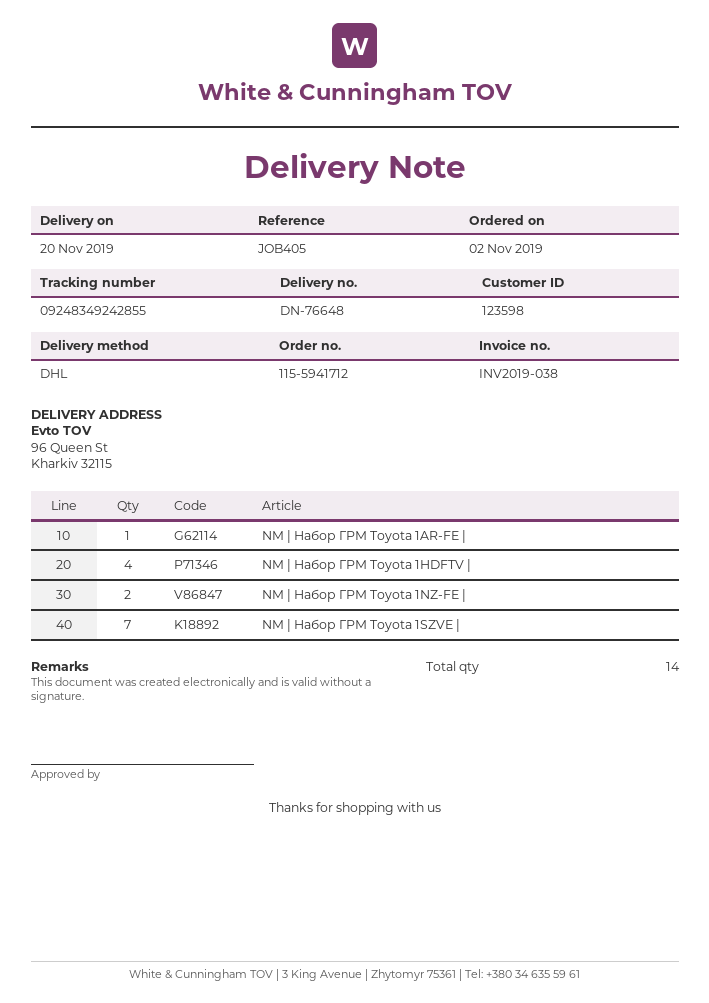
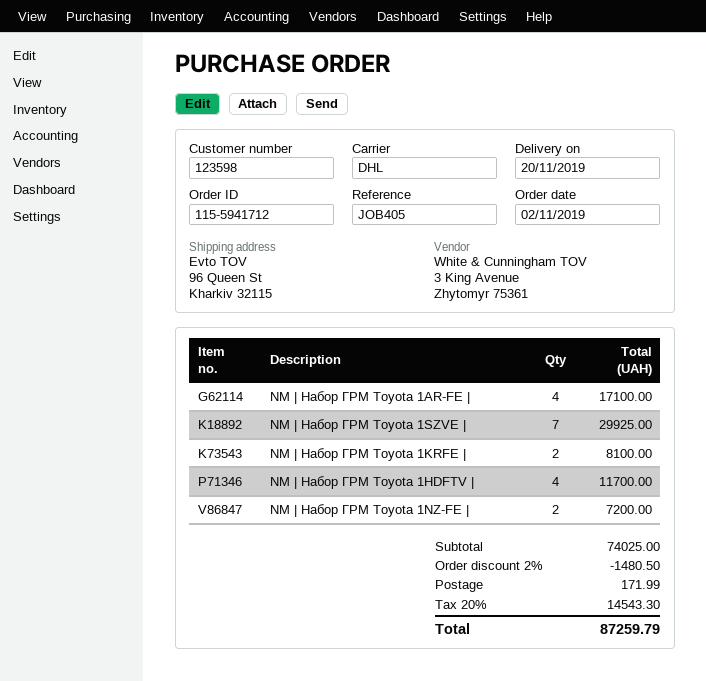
NM | Набор ГРМ Toyota 1AR-FE |: 1 -> 4
NM | Набор ГРМ Toyota 1KRFE |: none -> 2

